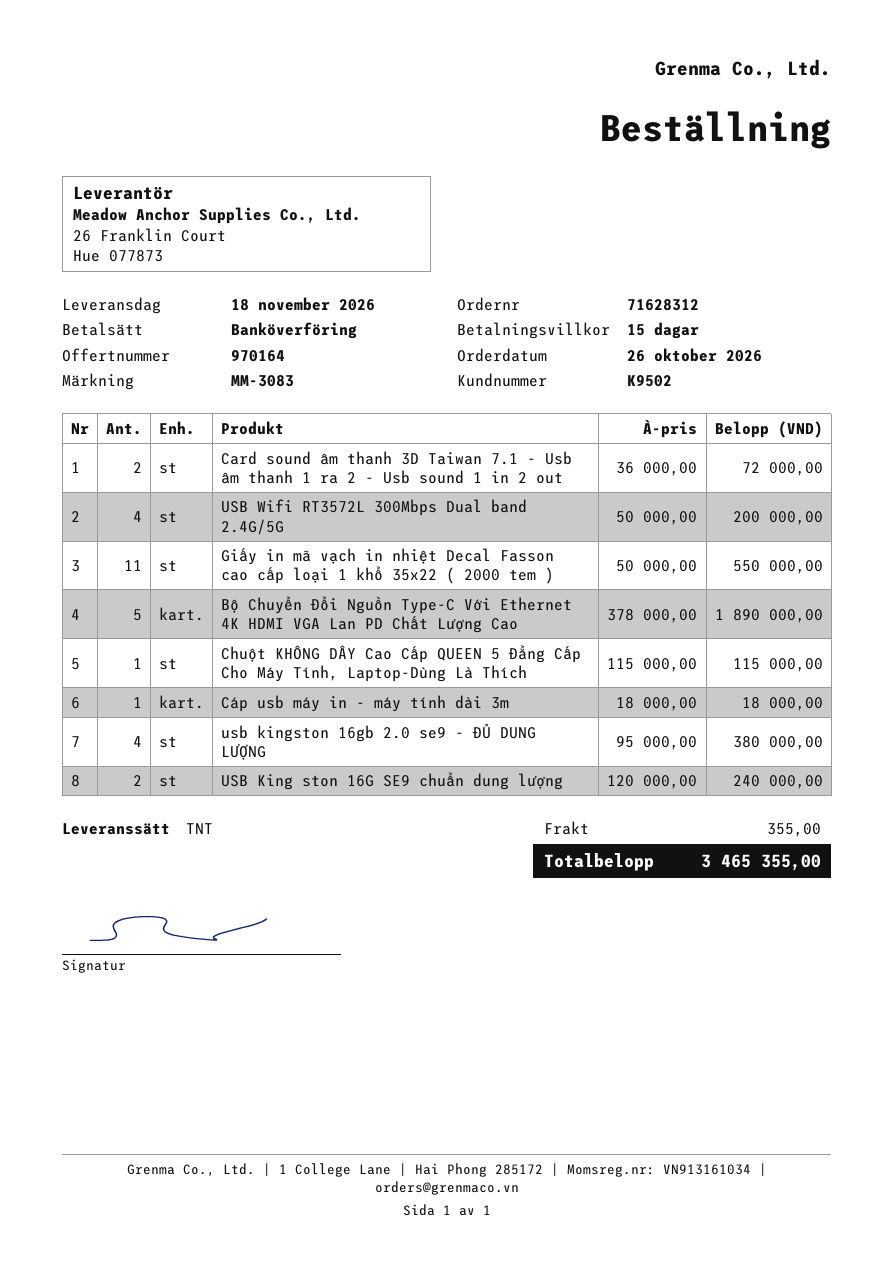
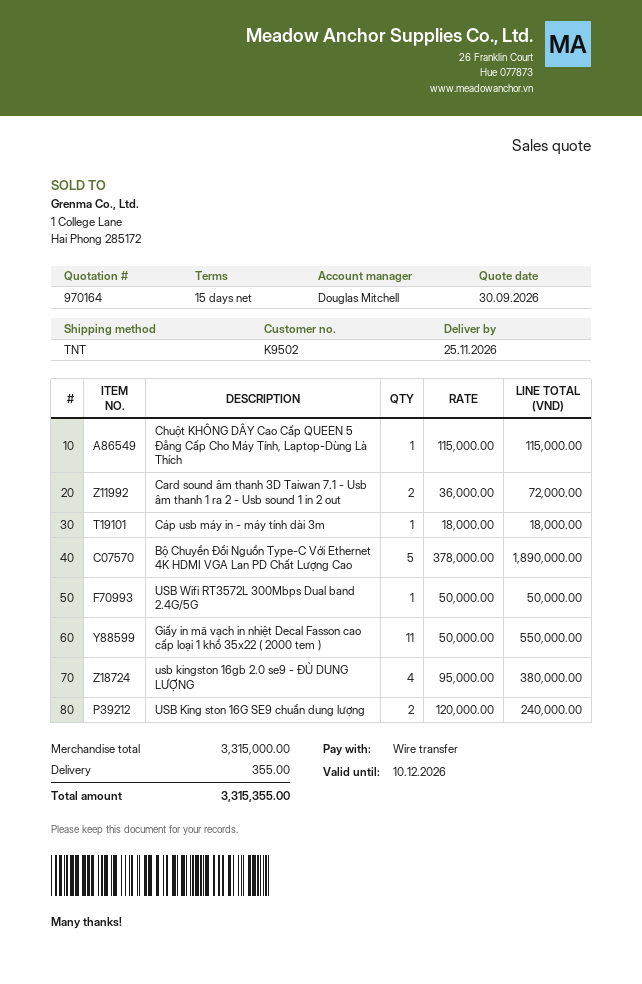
delivery date: 2026-11-18 -> 2026-11-25
USB Wifi RT3572L 300Mbps Dual band 2.4G/5G: 4 x 50000.00 = 200000.00 -> 1 x 50000.00 = 50000.00
total: 3465355.00 -> 3315355.00

